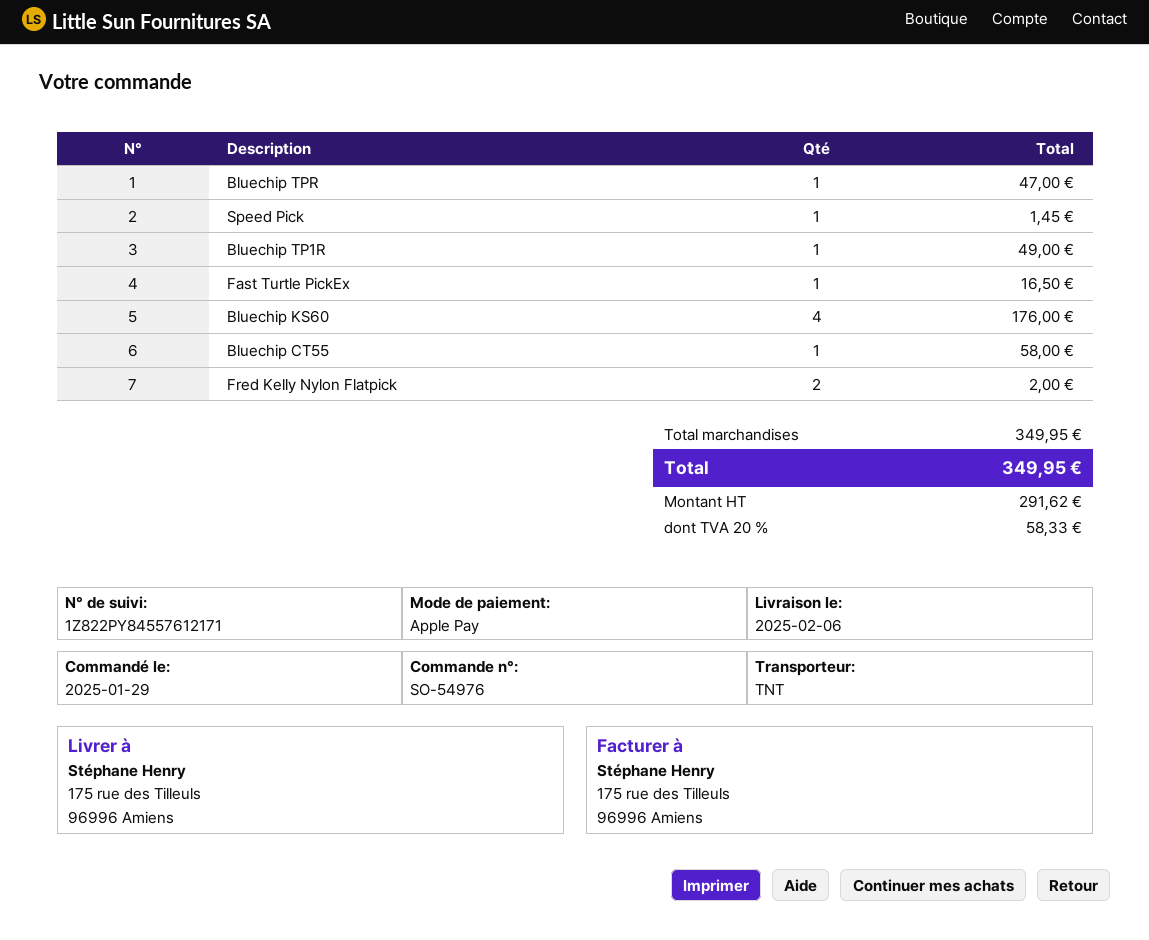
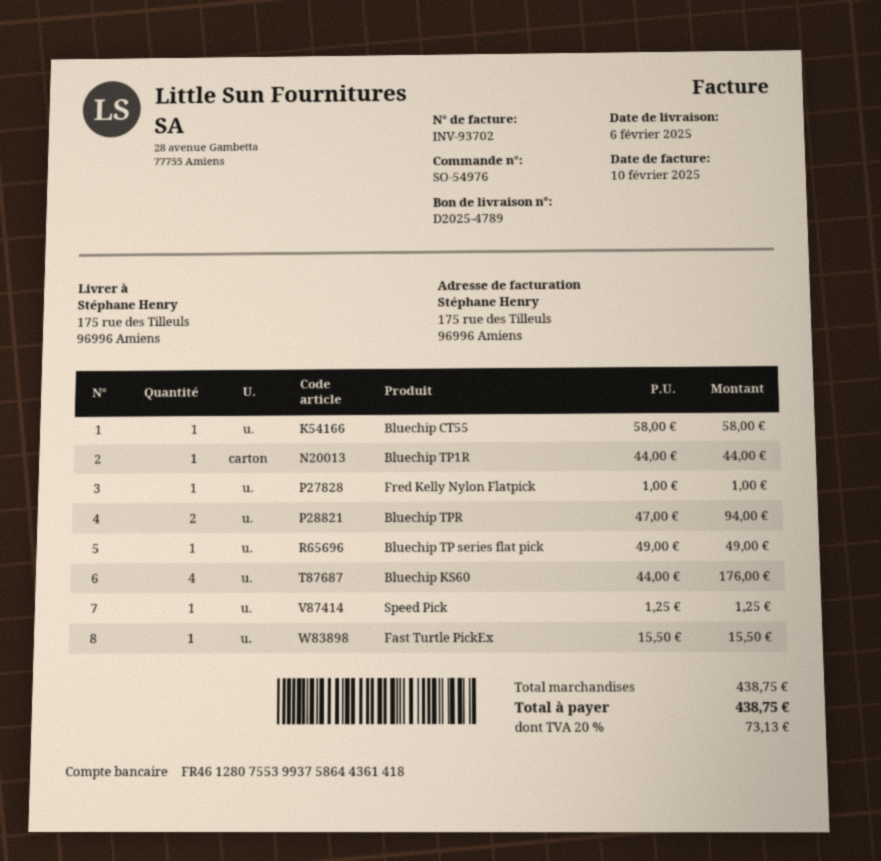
Bluechip TPR: 1 for 47.00 -> 2 for 94.00
Speed Pick: 1 for 1.45 -> 1 for 1.25
Bluechip TP1R: 1 for 49.00 -> 1 for 44.00
Fast Turtle PickEx: 1 for 16.50 -> 1 for 15.50
Fred Kelly Nylon Flatpick: 2 for 2.00 -> 1 for 1.00
Bluechip TP series flat pick: none -> 1 for 49.00
subtotal: 349.95 -> 438.75
tax: 20% = 58.33 -> 20% = 73.13
total: 349.95 -> 438.75

